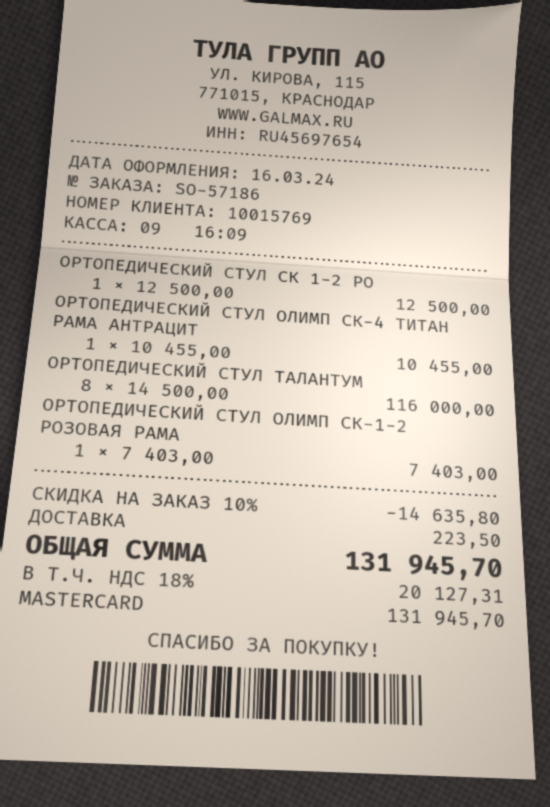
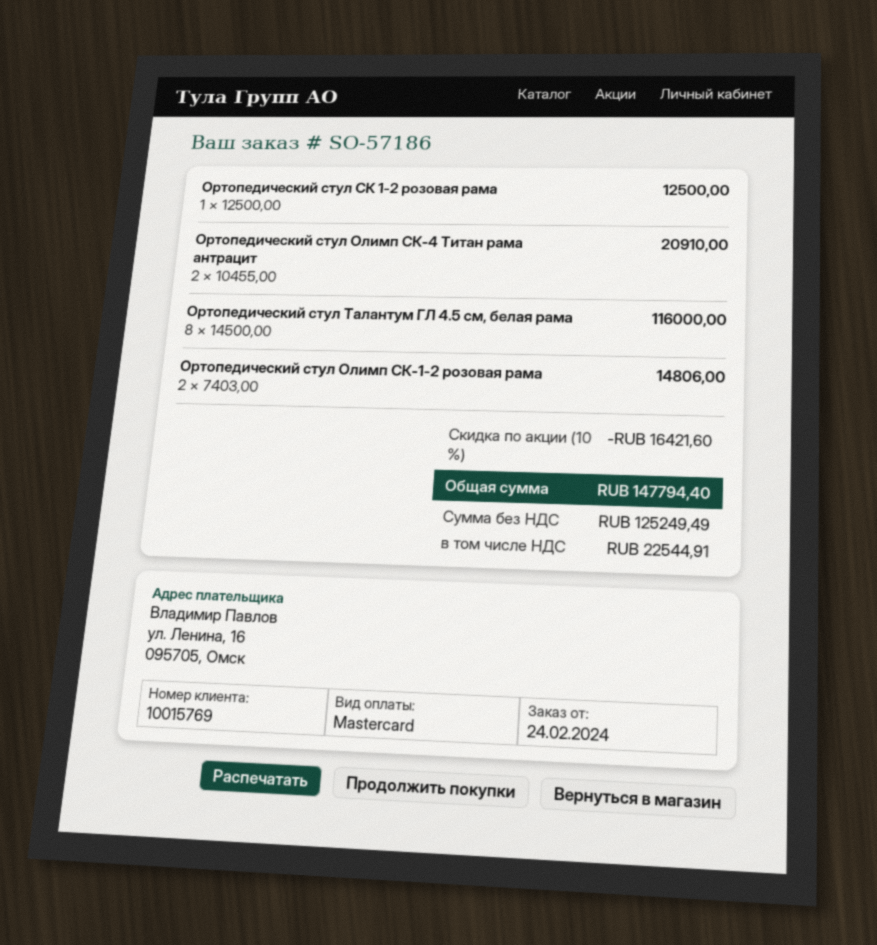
order date: 2024-03-16 -> 2024-02-24
ОРТОПЕДИЧЕСКИЙ СТУЛ ОЛИМП СК-4 ТИТАН РАМА АНТРАЦИТ: 1 x 10455.00 = 10455.00 -> 2 x 10455.00 = 20910.00
ОРТОПЕДИЧЕСКИЙ СТУЛ ОЛИМП СК-1-2 РОЗОВАЯ РАМА: 1 x 7403.00 = 7403.00 -> 2 x 7403.00 = 14806.00
discount: 10% = 14635.80 -> 10% = 16421.60
shipping: 223.50 -> none
tax: 20127.31 -> 22544.91
total: 131945.70 -> 147794.40

